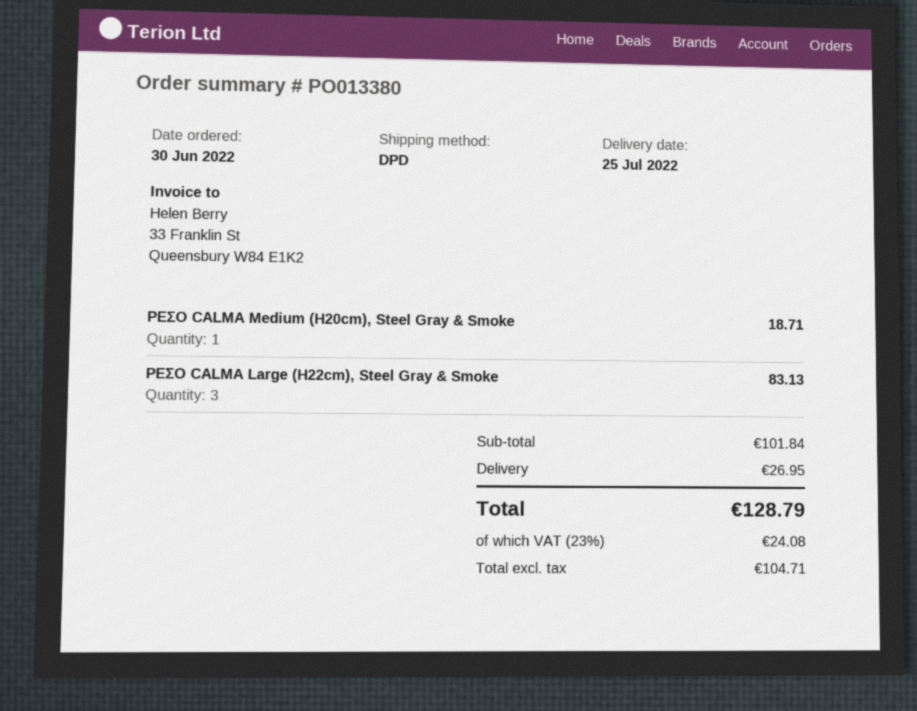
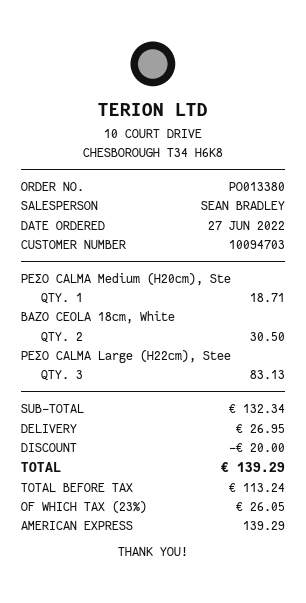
order date: 2022-06-30 -> 2022-06-27
ΒΑΖΟ CEOLA 18cm, White: none -> 2 for 30.50
subtotal: 101.84 -> 132.34
discount: none -> 20.00
net: 104.71 -> 113.24
tax: 23% = 24.08 -> 23% = 26.05
total: 128.79 -> 139.29

